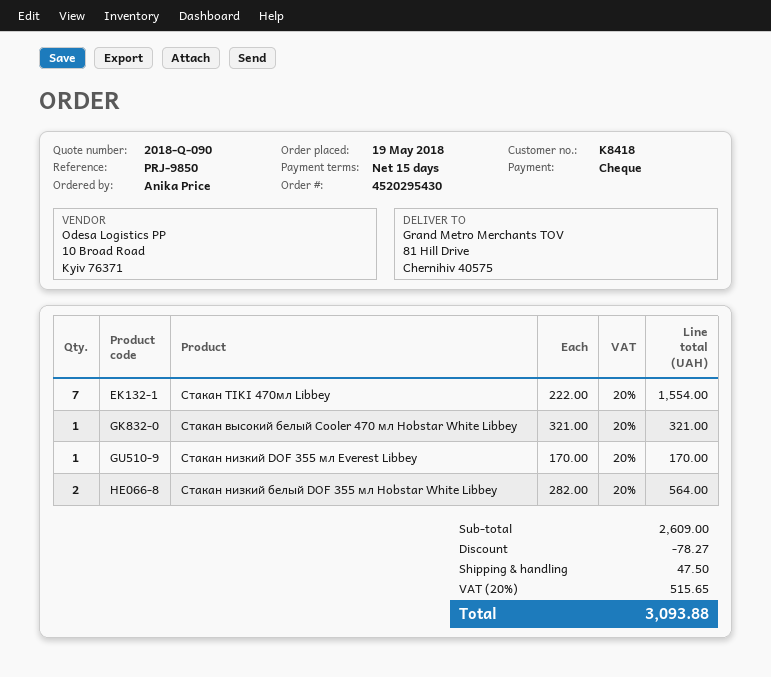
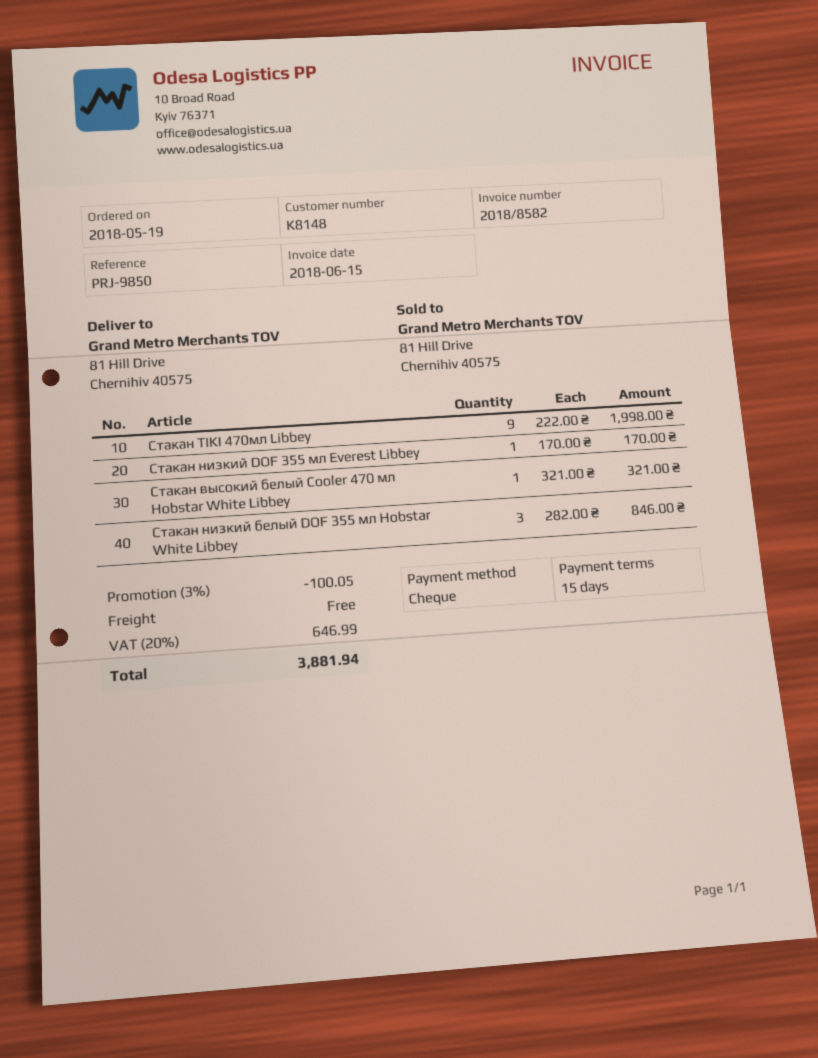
customer number: K8418 -> K8148
Стакан TIKI 470мл Libbey: 7 x 222.00 = 1554.00 -> 9 x 222.00 = 1998.00
Стакан низкий белый DOF 355 мл Hobstar White Libbey: 2 x 282.00 = 564.00 -> 3 x 282.00 = 846.00
discount: 78.27 -> 100.05
shipping: 47.50 -> 0.00
tax: 20% = 515.65 -> 20% = 646.99
total: 3093.88 -> 3881.94

